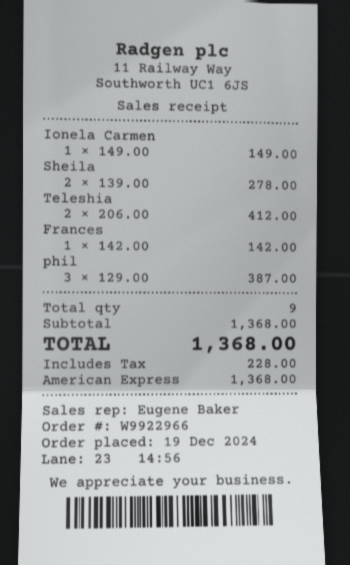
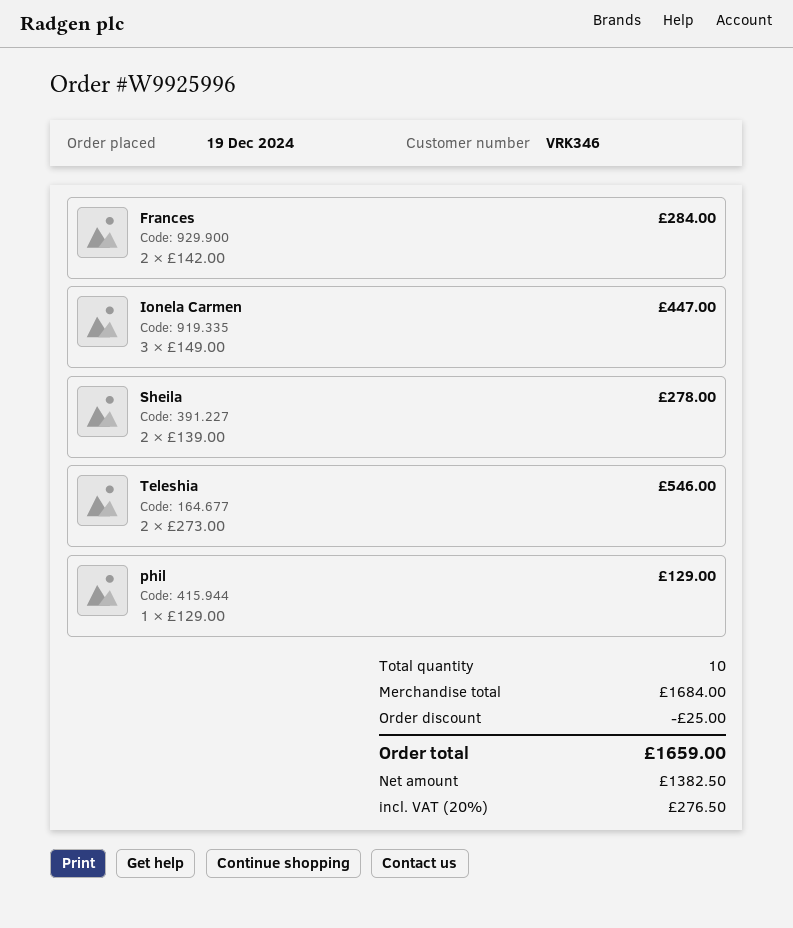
order number: W9922966 -> W9925996
Ionela Carmen: 1 x 149.00 = 149.00 -> 3 x 149.00 = 447.00
Teleshia: 2 x 206.00 = 412.00 -> 2 x 273.00 = 546.00
Frances: 1 x 142.00 = 142.00 -> 2 x 142.00 = 284.00
phil: 3 x 129.00 = 387.00 -> 1 x 129.00 = 129.00
total quantity: 9 -> 10
subtotal: 1368.00 -> 1684.00
discount: none -> 25.00
tax: 228.00 -> 276.50
total: 1368.00 -> 1659.00

